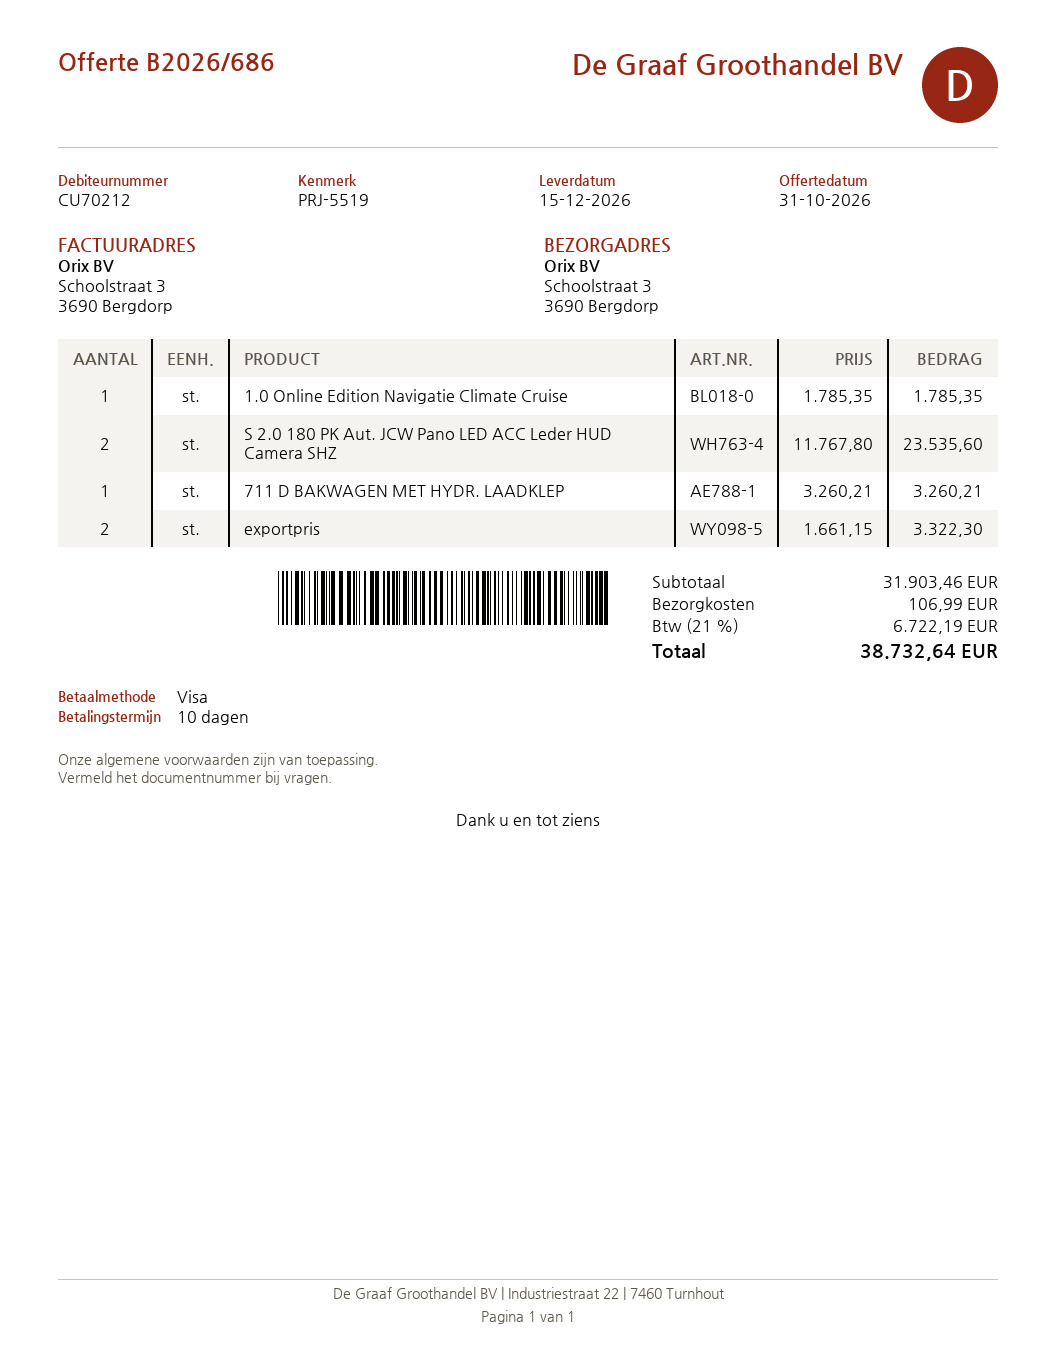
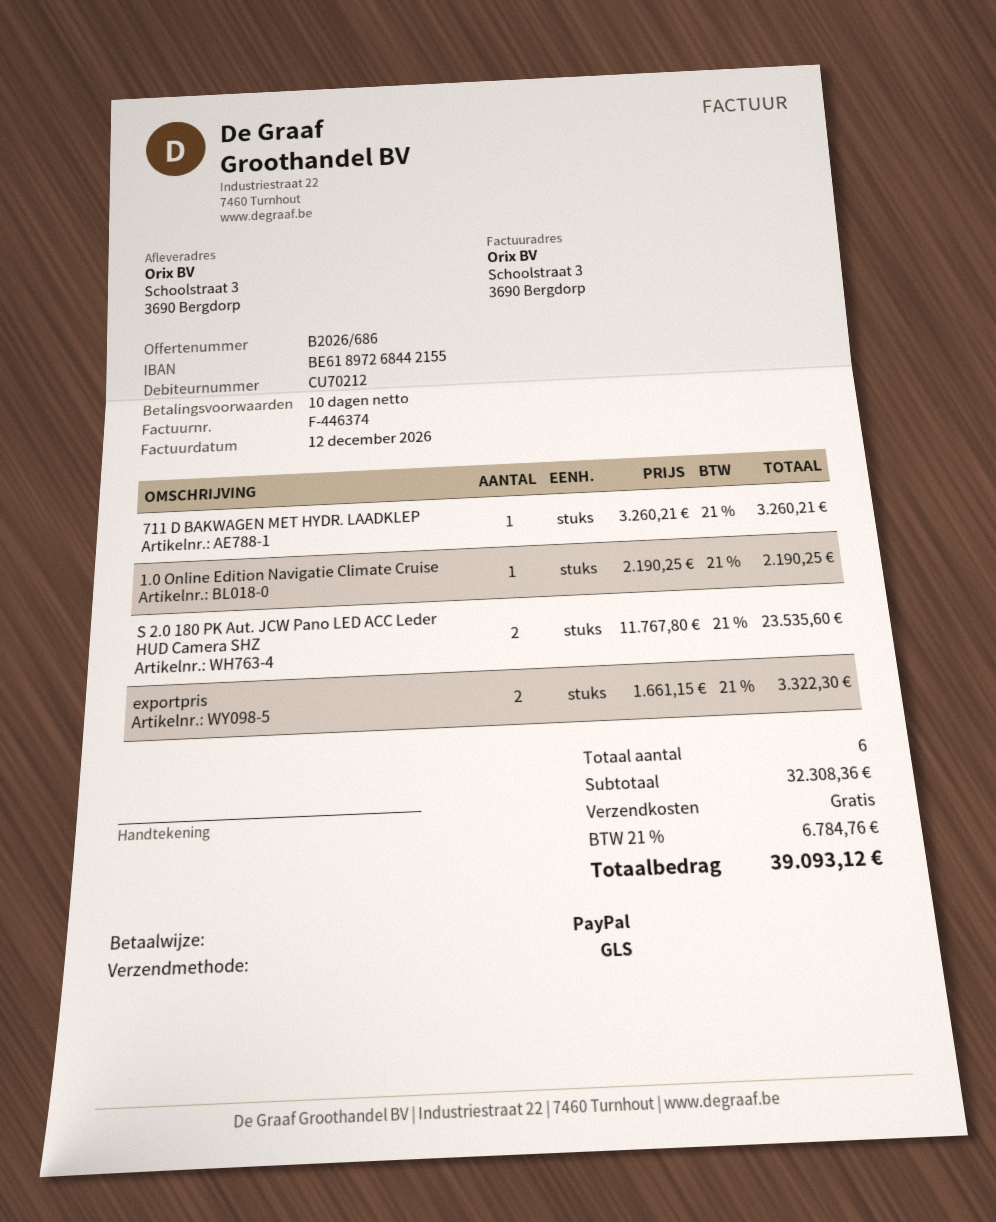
payment method: Visa -> PayPal
1.0 Online Edition Navigatie Climate Cruise: 1 x 1785.35 = 1785.35 -> 1 x 2190.25 = 2190.25
subtotal: 31903.46 -> 32308.36
shipping: 106.99 -> 0.00
tax: 21% = 6722.19 -> 21% = 6784.76
total: 38732.64 -> 39093.12

